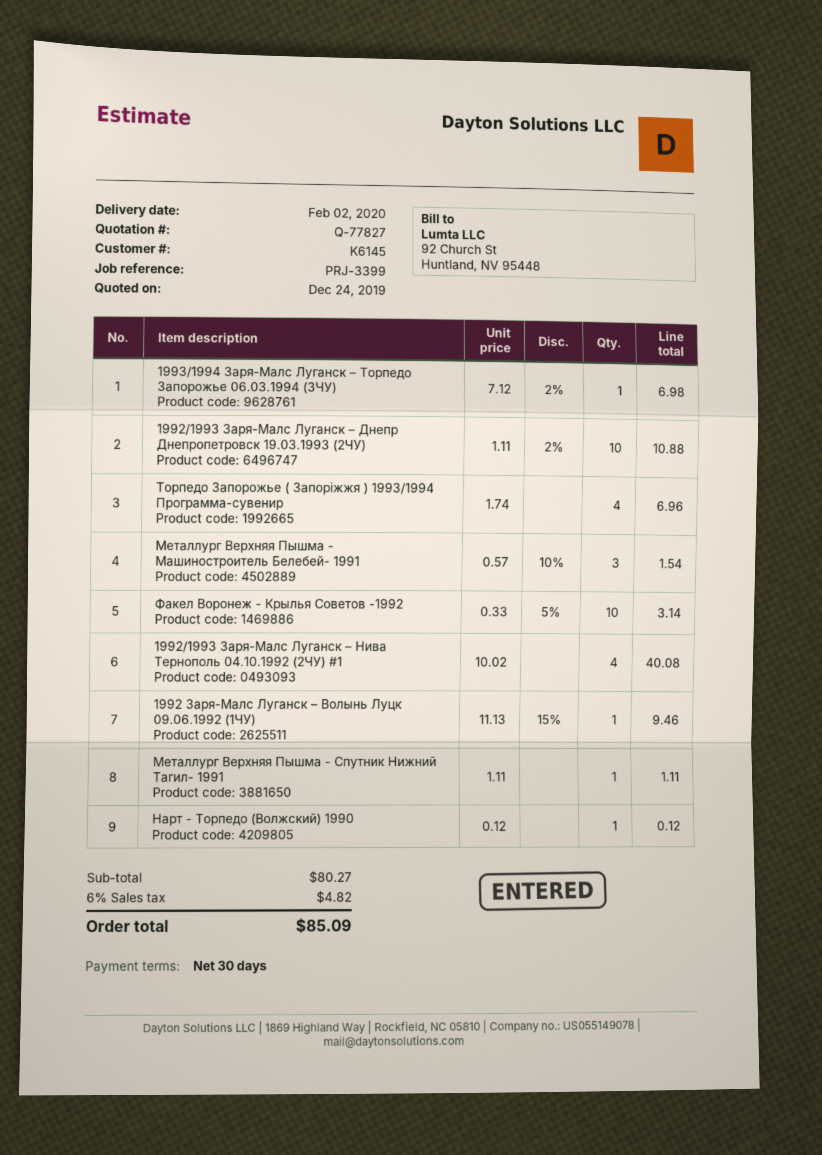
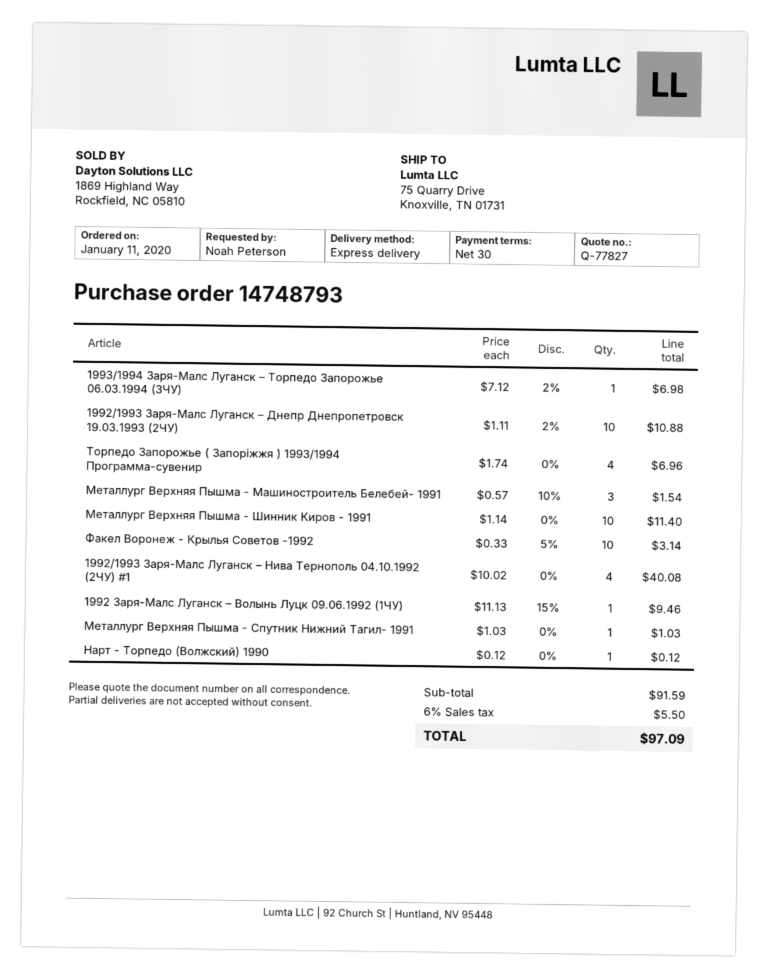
Металлург Верхняя Пышма - Спутник Нижний Тагил- 1991: 1 x 1.11 = 1.11 -> 1 x 1.03 = 1.03
Металлург Верхняя Пышма - Шинник Киров - 1991: none -> 10 x 1.14 = 11.40
subtotal: 80.27 -> 91.59
tax: 6% = 4.82 -> 6% = 5.50
total: 85.09 -> 97.09

